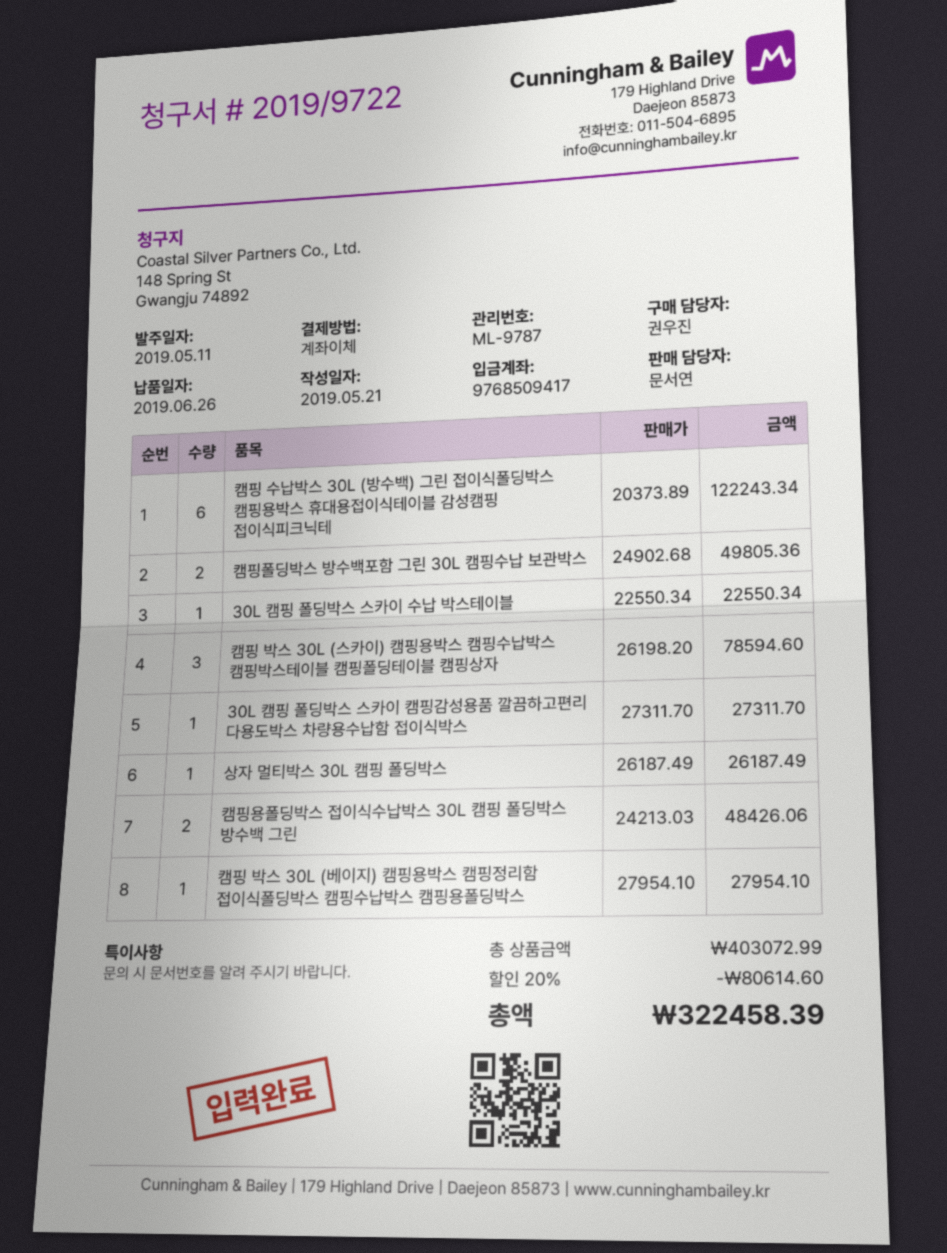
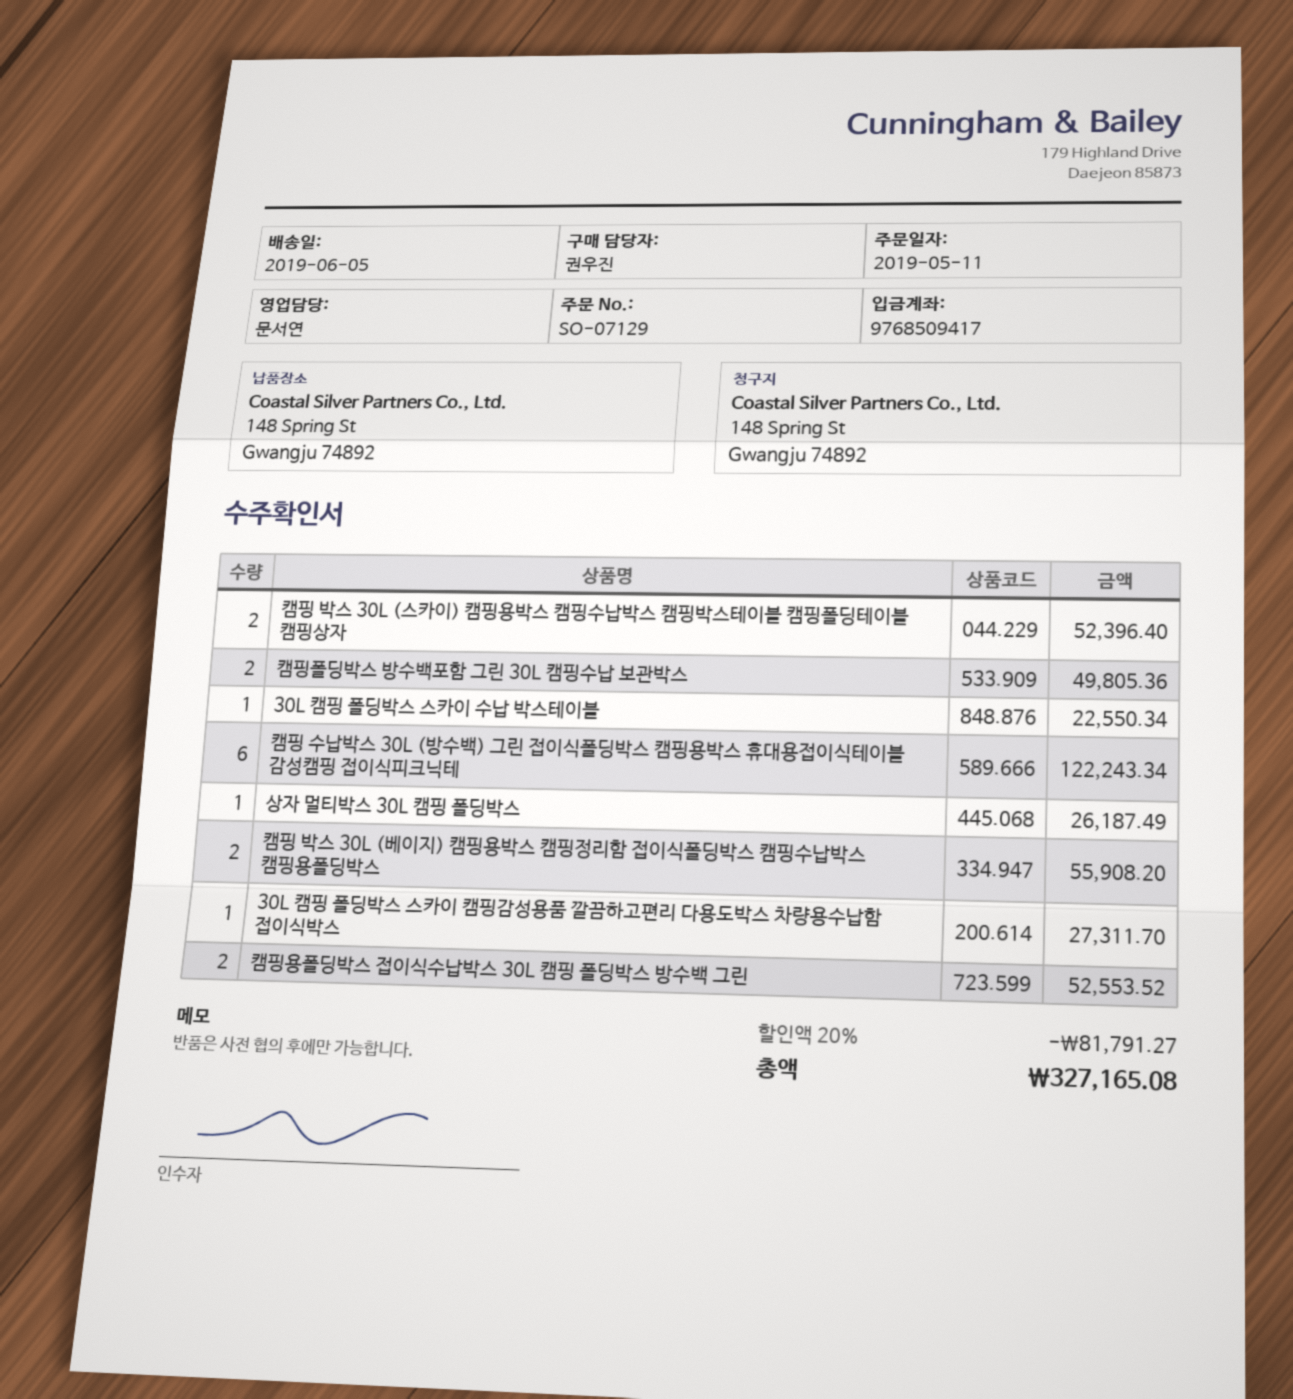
delivery date: 2019-06-26 -> 2019-06-05
캠핑 박스 30L (스카이) 캠핑용박스 캠핑수납박스 캠핑박스테이블 캠핑폴딩테이블 캠핑상자: 3 for 78594.60 -> 2 for 52396.40
캠핑용폴딩박스 접이식수납박스 30L 캠핑 폴딩박스 방수백 그린: 2 for 48426.06 -> 2 for 52553.52
캠핑 박스 30L (베이지) 캠핑용박스 캠핑정리함 접이식폴딩박스 캠핑수납박스 캠핑용폴딩박스: 1 for 27954.10 -> 2 for 55908.20
discount: 20% = 80614.60 -> 20% = 81791.27
total: 322458.39 -> 327165.08

